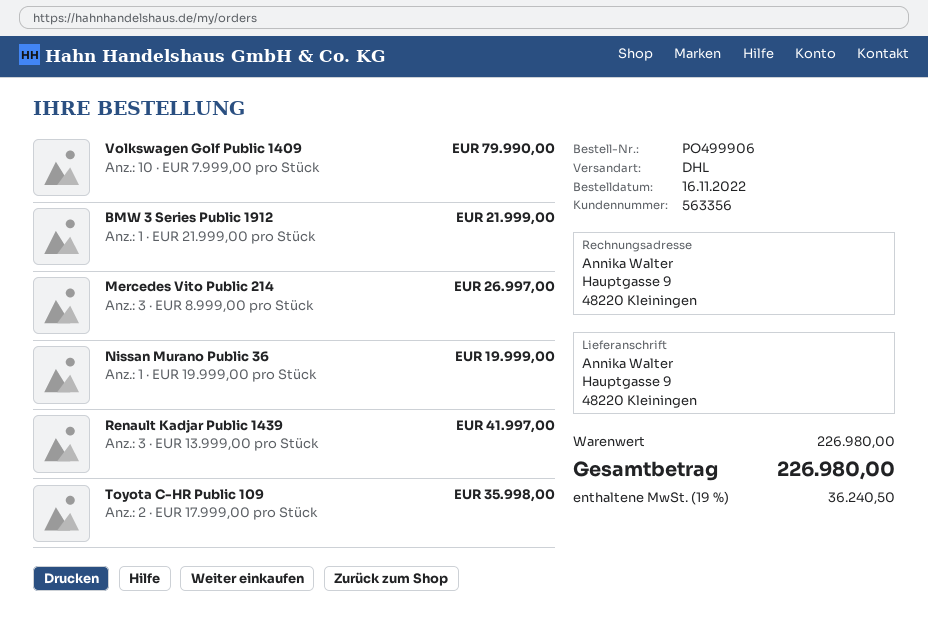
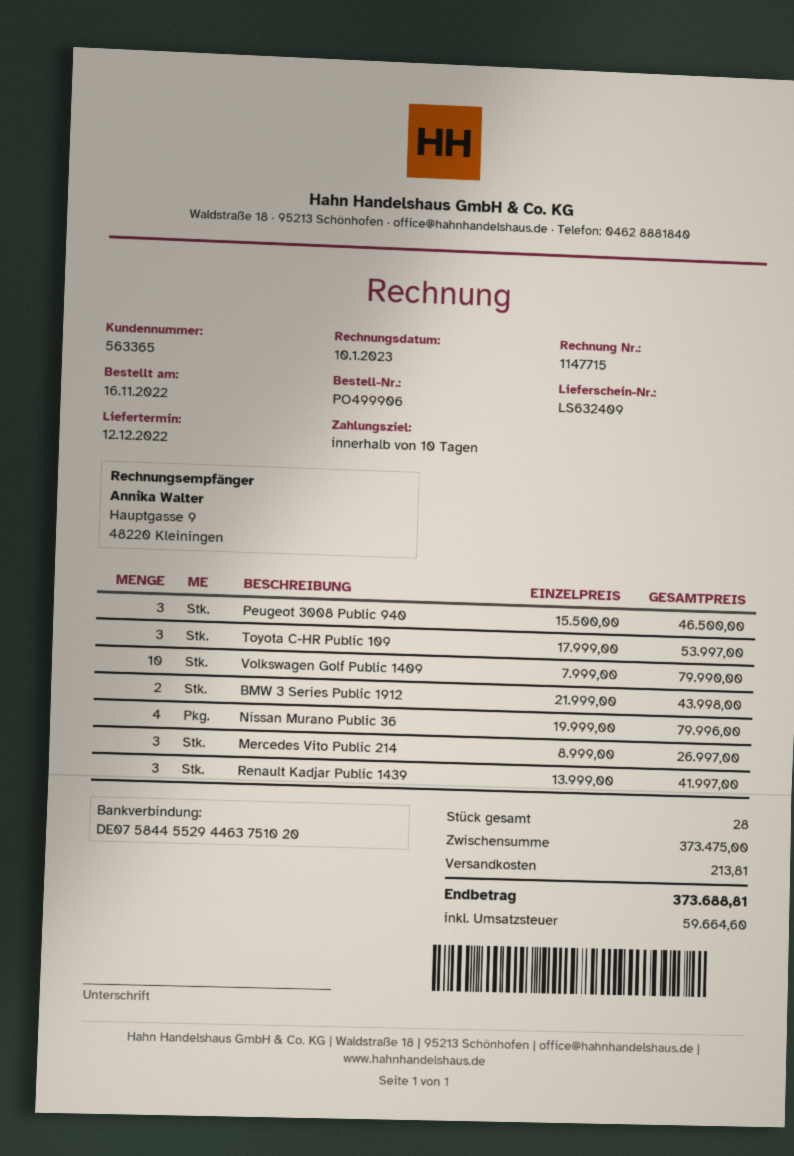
customer number: 563356 -> 563365
BMW 3 Series Public 1912: 1 x 21999.00 = 21999.00 -> 2 x 21999.00 = 43998.00
Nissan Murano Public 36: 1 x 19999.00 = 19999.00 -> 4 x 19999.00 = 79996.00
Toyota C-HR Public 109: 2 x 17999.00 = 35998.00 -> 3 x 17999.00 = 53997.00
Peugeot 3008 Public 940: none -> 3 x 15500.00 = 46500.00
subtotal: 226980.00 -> 373475.00
shipping: none -> 213.81
tax: 36240.50 -> 59664.60
total: 226980.00 -> 373688.81

